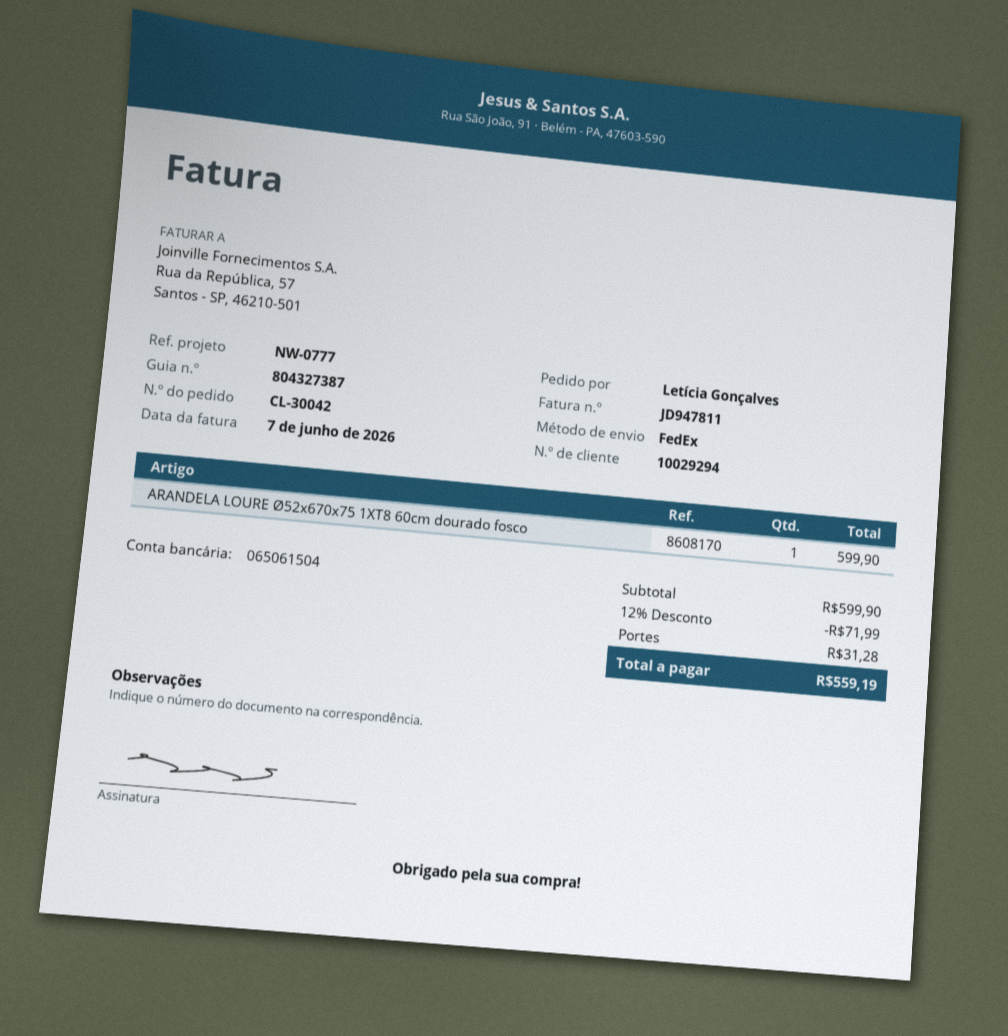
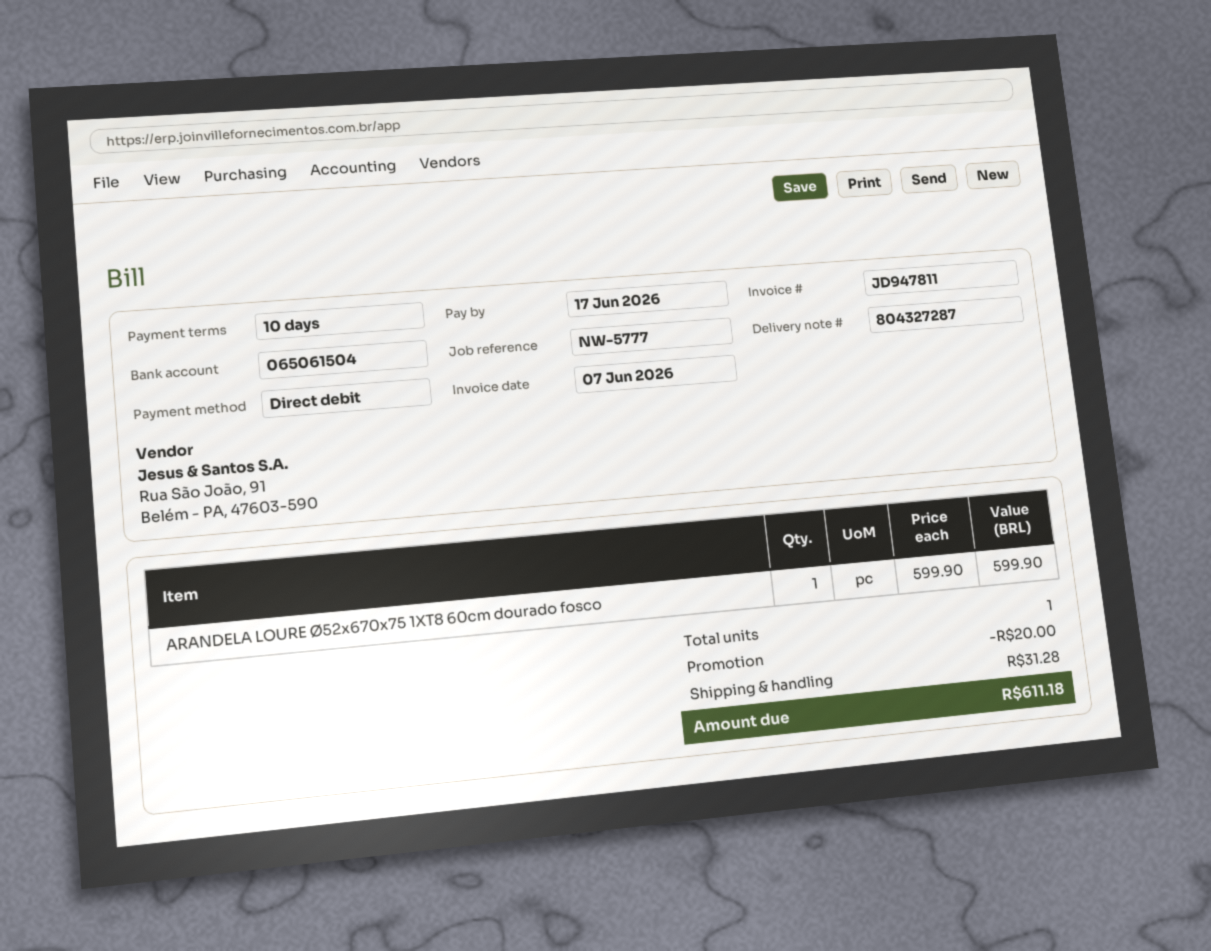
delivery note number: 804327387 -> 804327287
reference: NW-0777 -> NW-5777
discount: 71.99 -> 20.00
total: 559.19 -> 611.18

